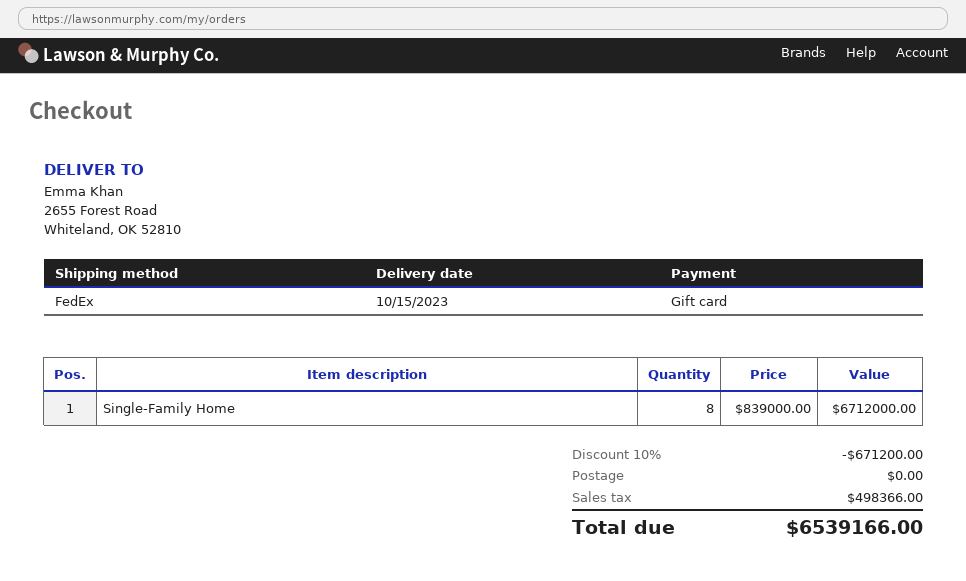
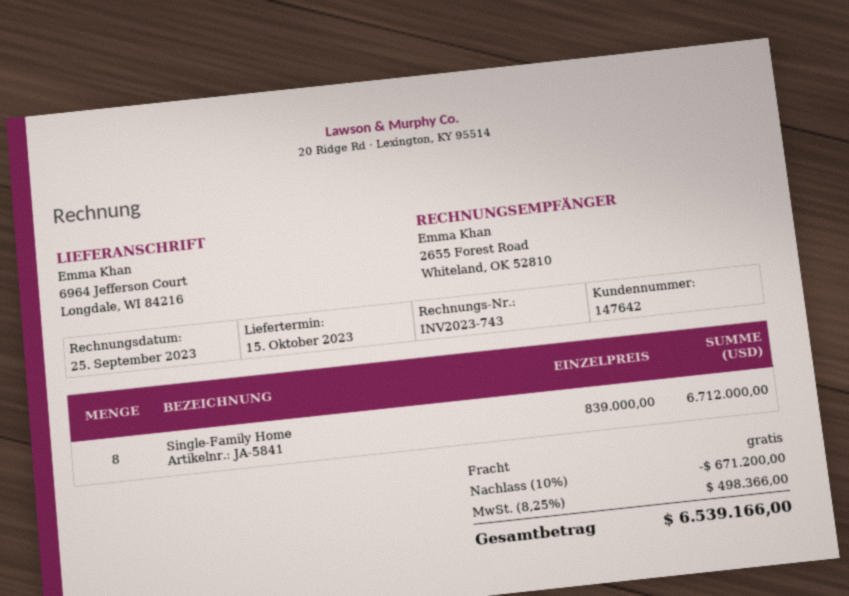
ship to: 2655 Forest Road, Whiteland, OK 52810 -> 6964 Jefferson Court, Longdale, WI 84216

